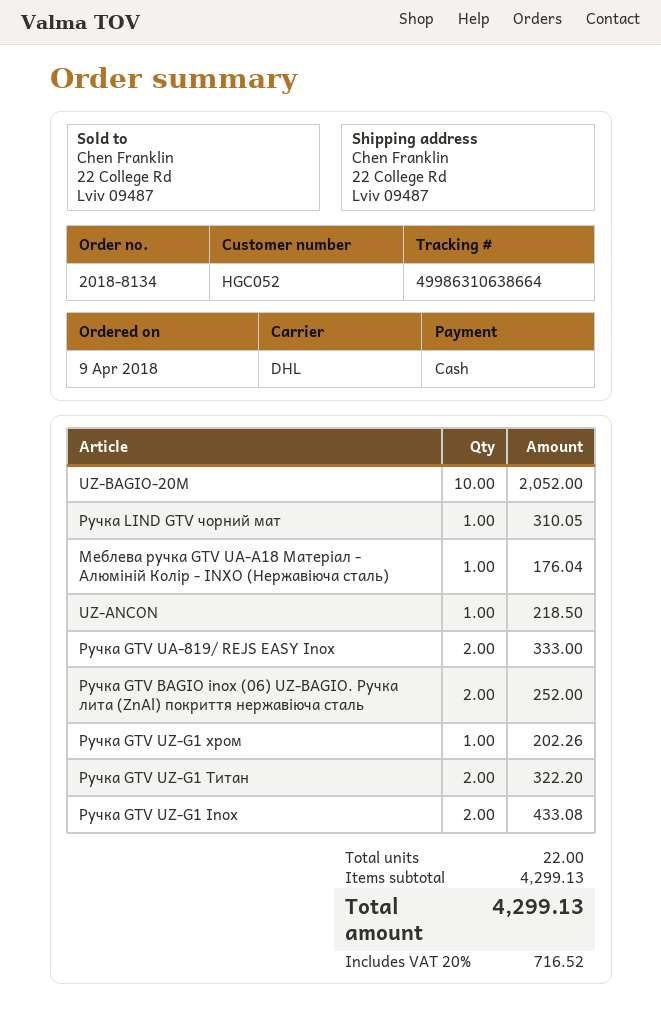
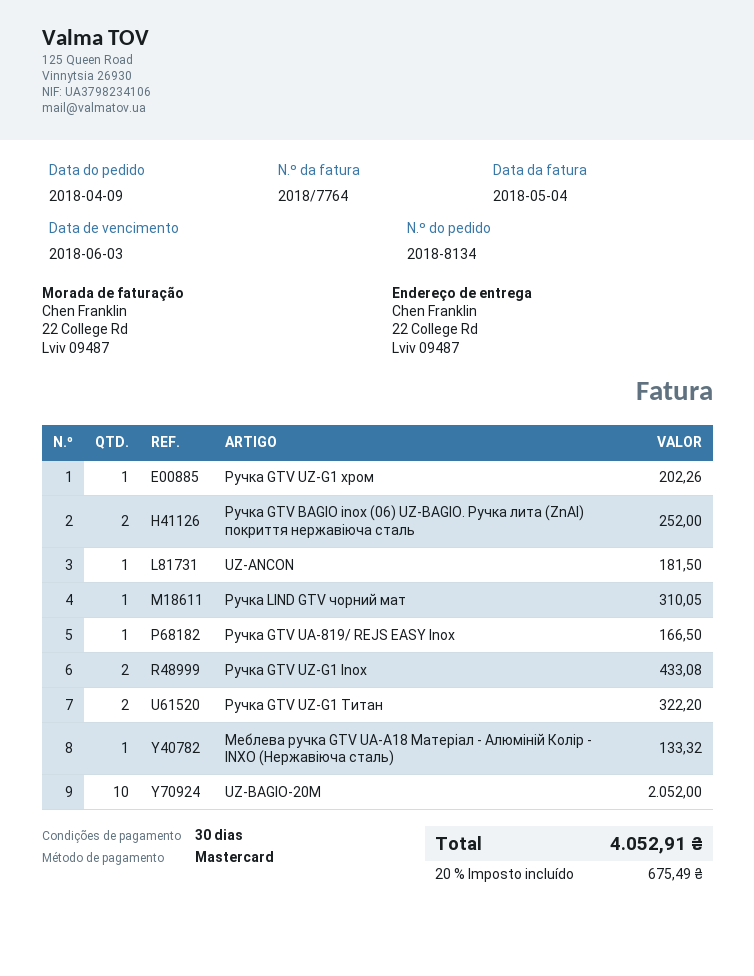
payment method: cash -> Mastercard
Меблева ручка GTV UA-A18 Матеріал - Алюміній Колір - INXO (Нержавіюча сталь): 1 for 176.04 -> 1 for 133.32
UZ-ANCON: 1 for 218.50 -> 1 for 181.50
Ручка GTV UA-819/ REJS EASY Inox: 2 for 333.00 -> 1 for 166.50
tax: 20% = 716.52 -> 20% = 675.49
total: 4299.13 -> 4052.91

